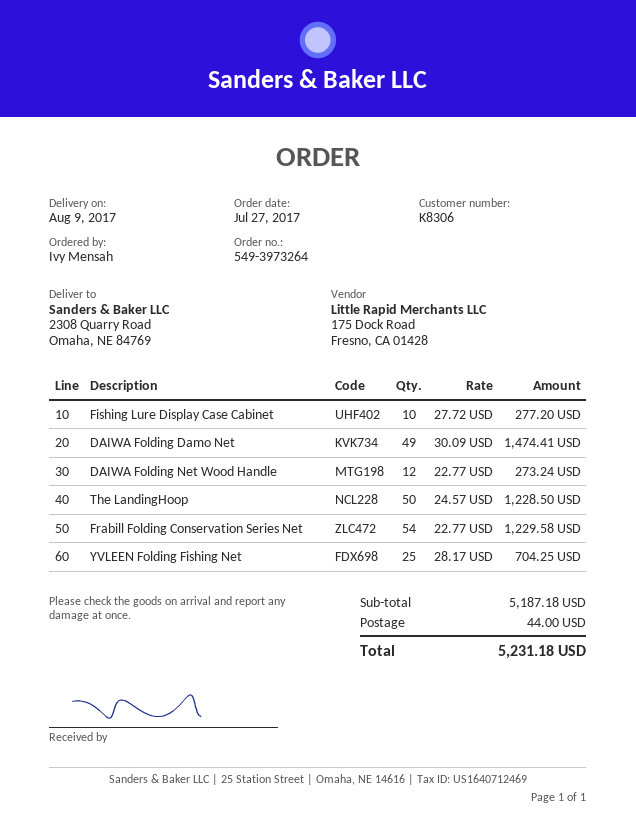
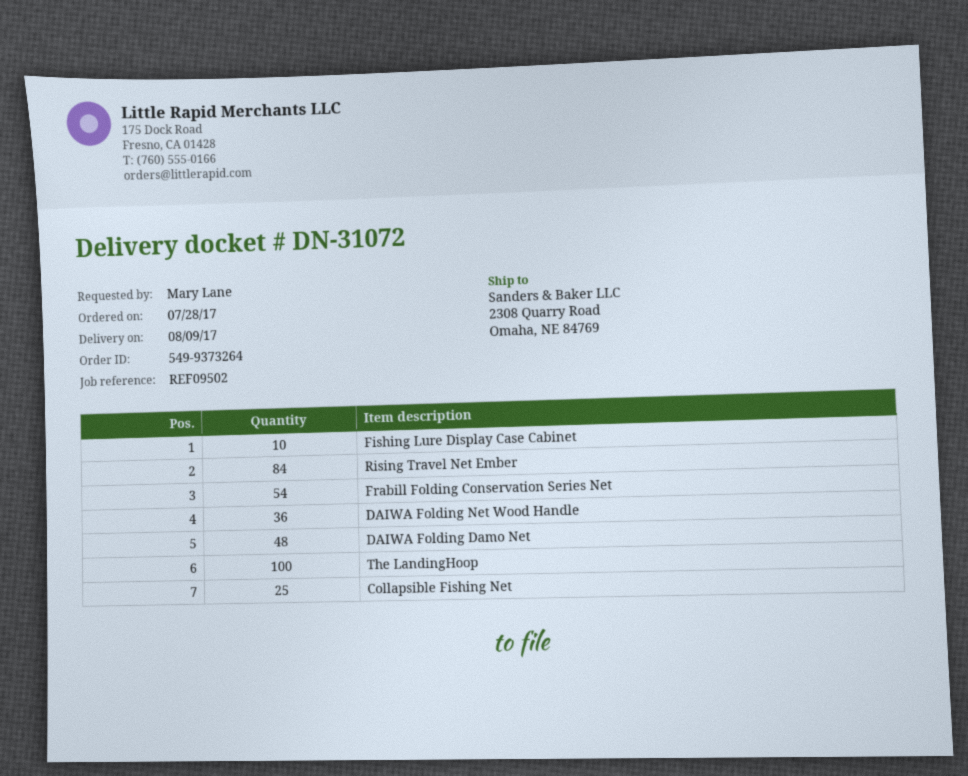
order number: 549-3973264 -> 549-9373264
order date: 2017-07-27 -> 2017-07-28
ordered by: Ivy Mensah -> Mary Lane
DAIWA Folding Damo Net: 49 -> 48
DAIWA Folding Net Wood Handle: 12 -> 36
The LandingHoop: 50 -> 100
YVLEEN Folding Fishing Net: 25 -> none
Rising Travel Net Ember: none -> 84
Collapsible Fishing Net: none -> 25

